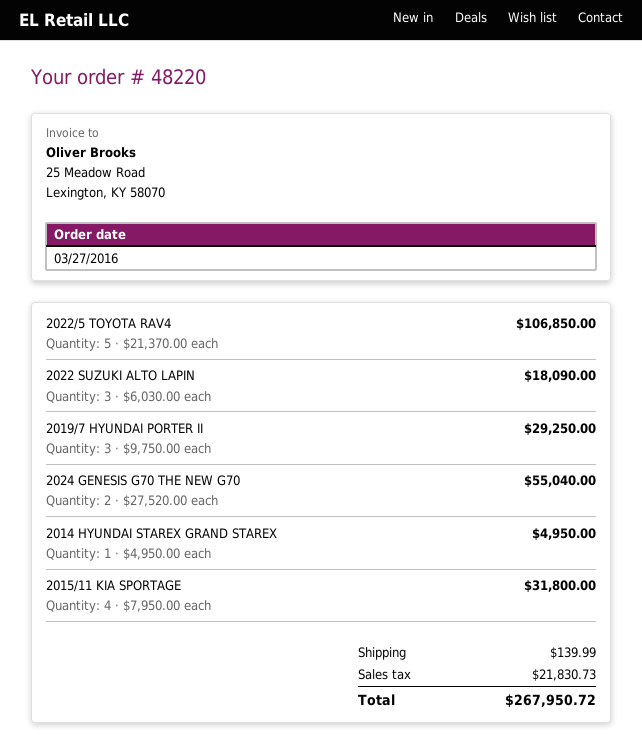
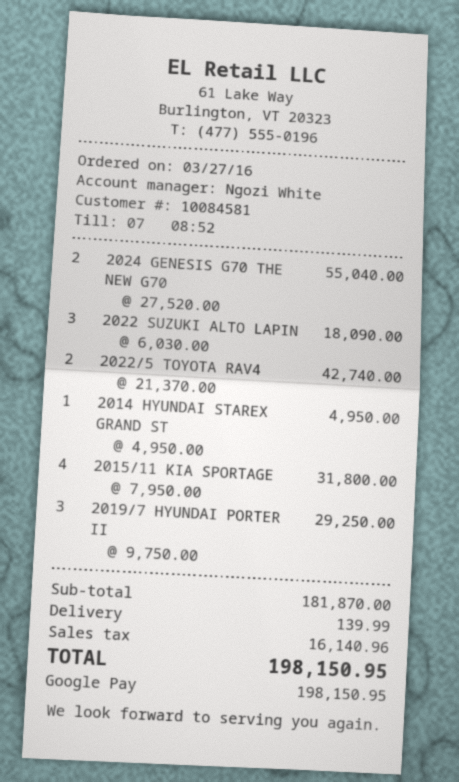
2022/5 TOYOTA RAV4: 5 x 21370.00 = 106850.00 -> 2 x 21370.00 = 42740.00
tax: 21830.73 -> 16140.96
total: 267950.72 -> 198150.95

